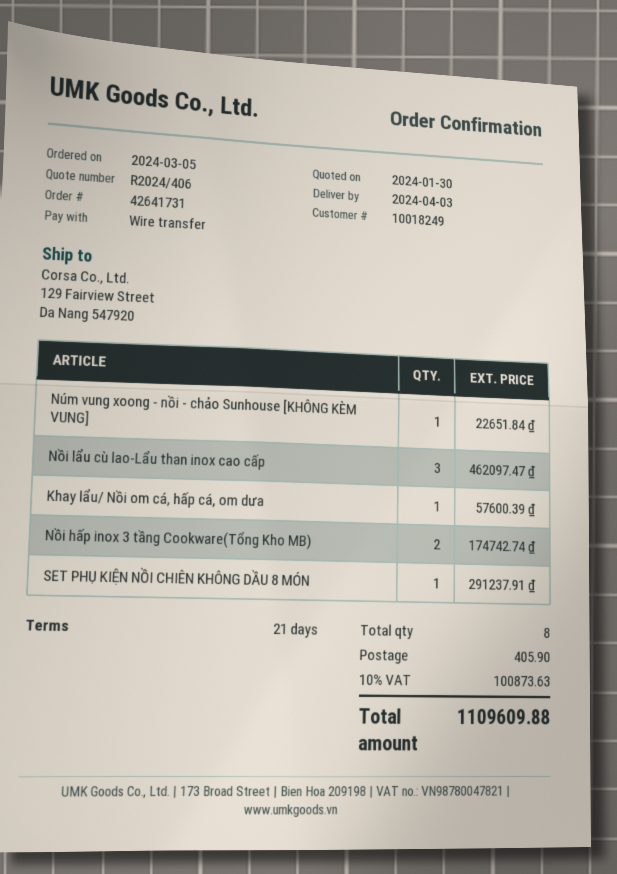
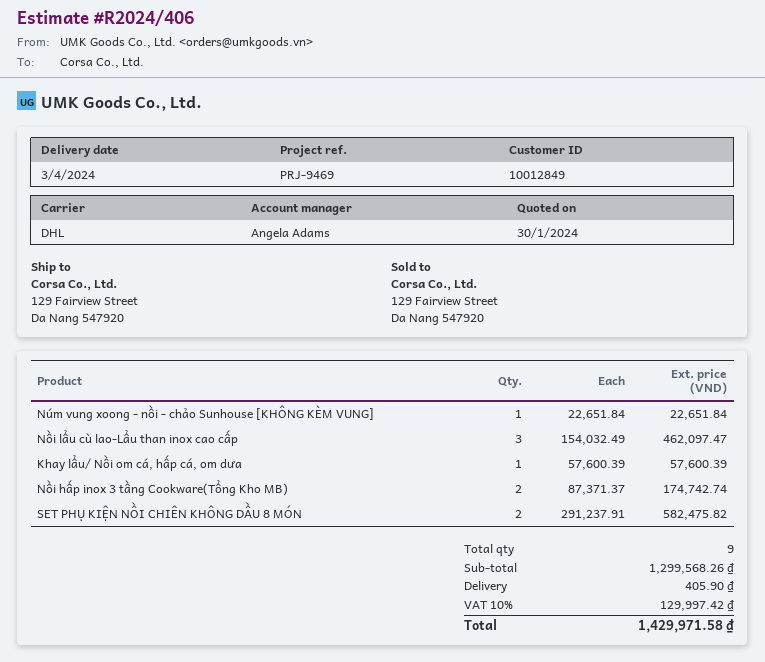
customer number: 10018249 -> 10012849
SET PHỤ KIỆN NỒI CHIÊN KHÔNG DẦU 8 MÓN: 1 for 291237.91 -> 2 for 582475.82
total quantity: 8 -> 9
tax: 10% = 100873.63 -> 10% = 129997.42
total: 1109609.88 -> 1429971.58

